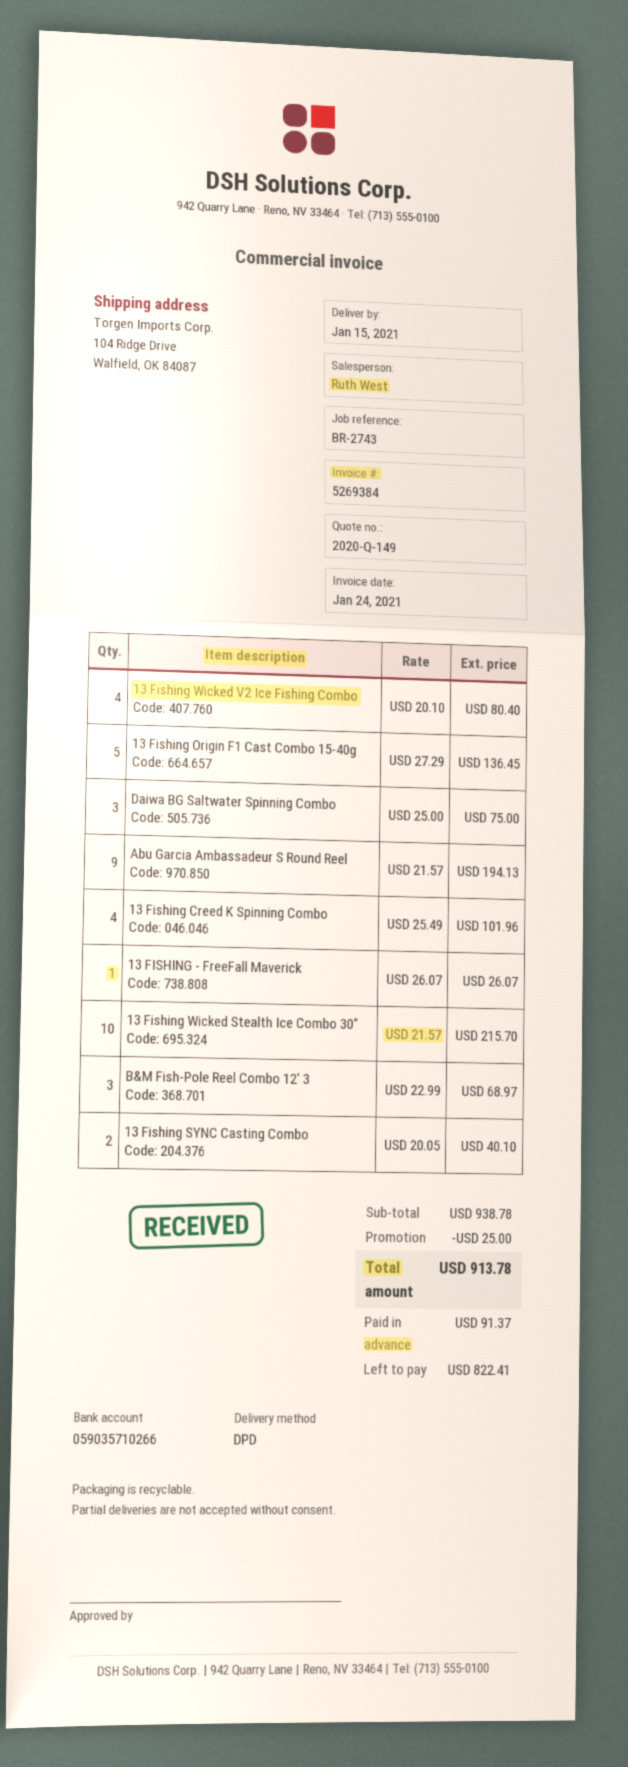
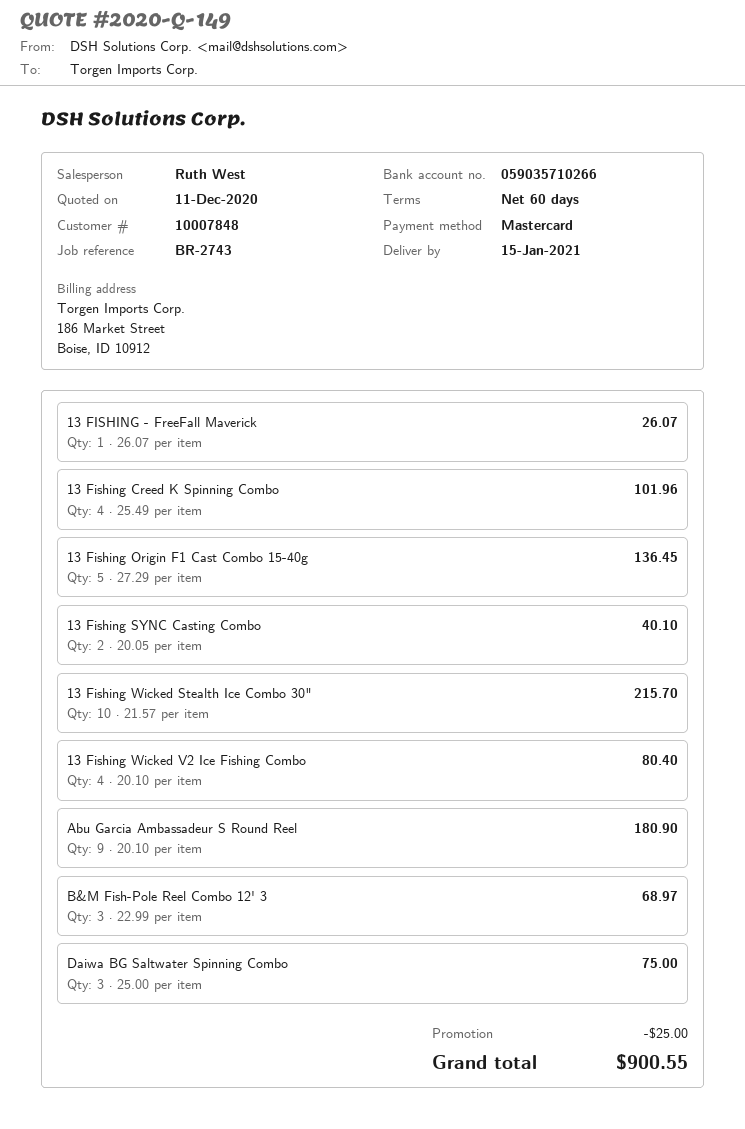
Abu Garcia Ambassadeur S Round Reel: 9 x 21.57 = 194.13 -> 9 x 20.10 = 180.90
total: 913.78 -> 900.55

